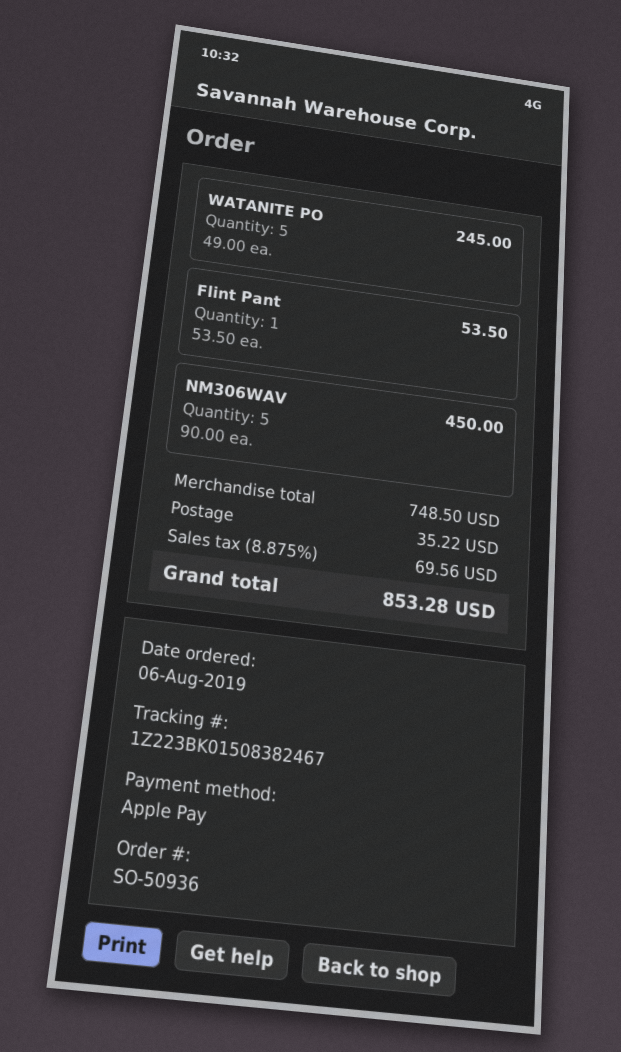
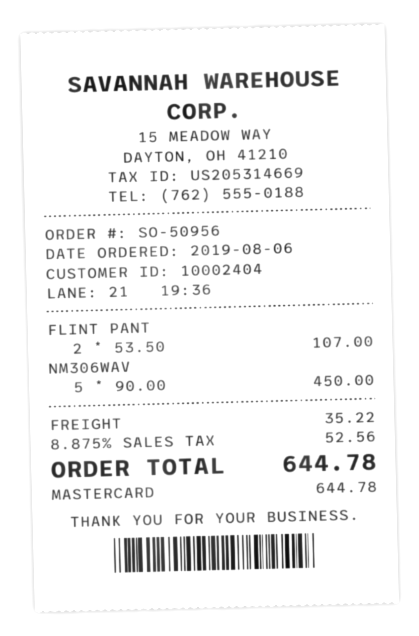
order number: SO-50936 -> SO-50956
payment method: Apple Pay -> Mastercard
WATANITE PO: 5 x 49.00 = 245.00 -> none
Flint Pant: 1 x 53.50 = 53.50 -> 2 x 53.50 = 107.00
tax: 8.875% = 69.56 -> 8.875% = 52.56
total: 853.28 -> 644.78

